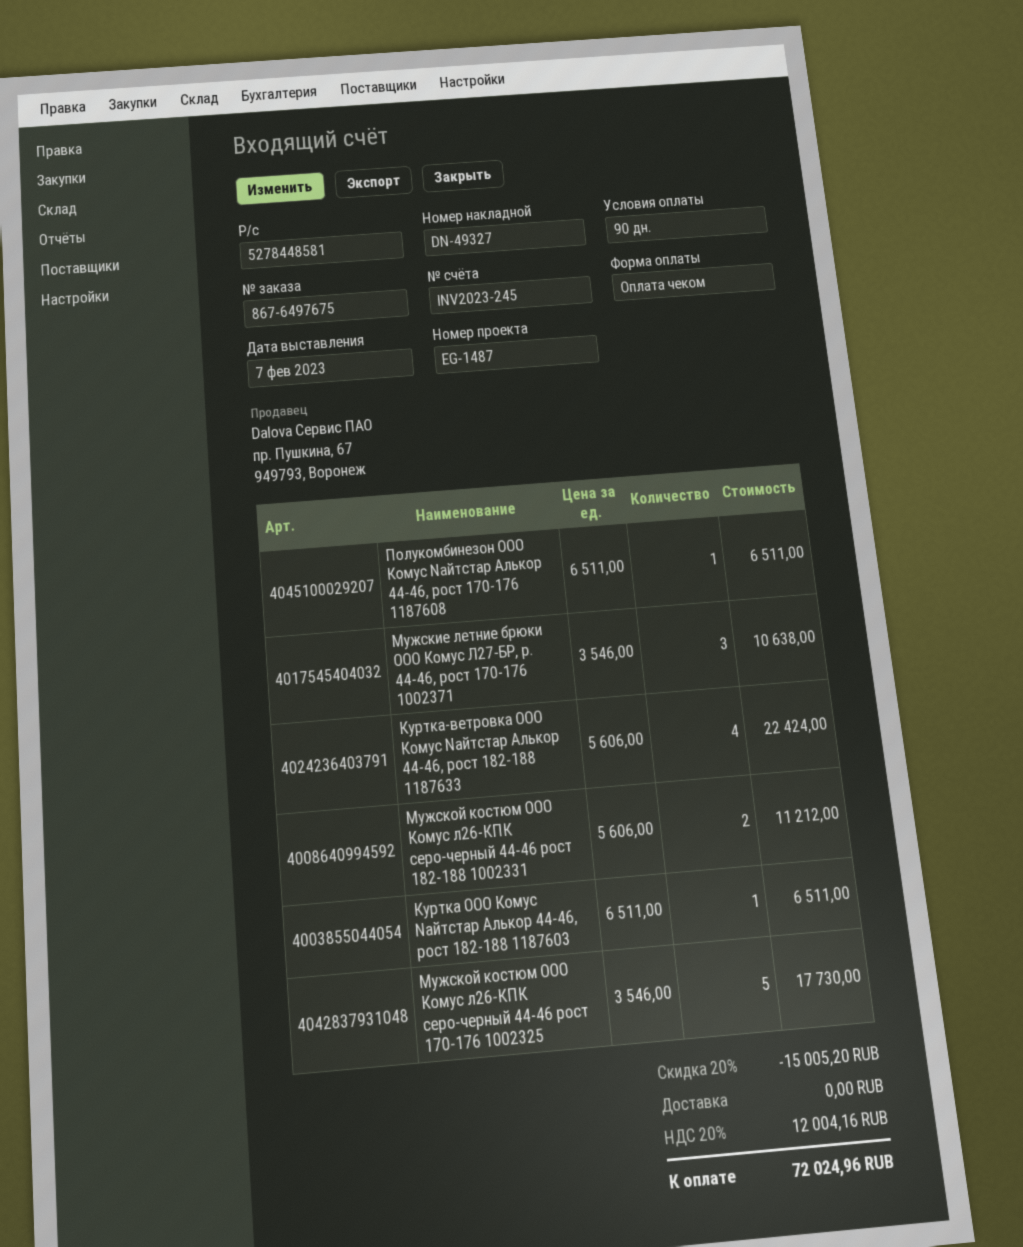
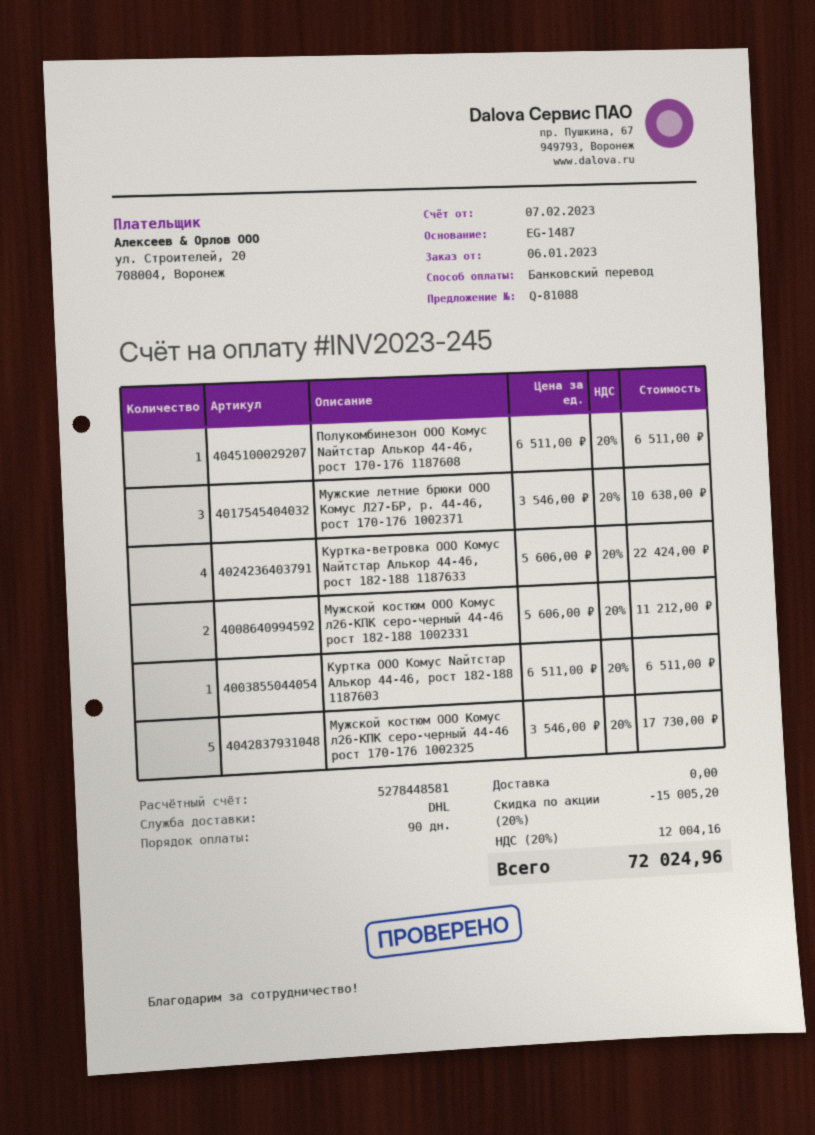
payment method: cheque -> bank transfer

